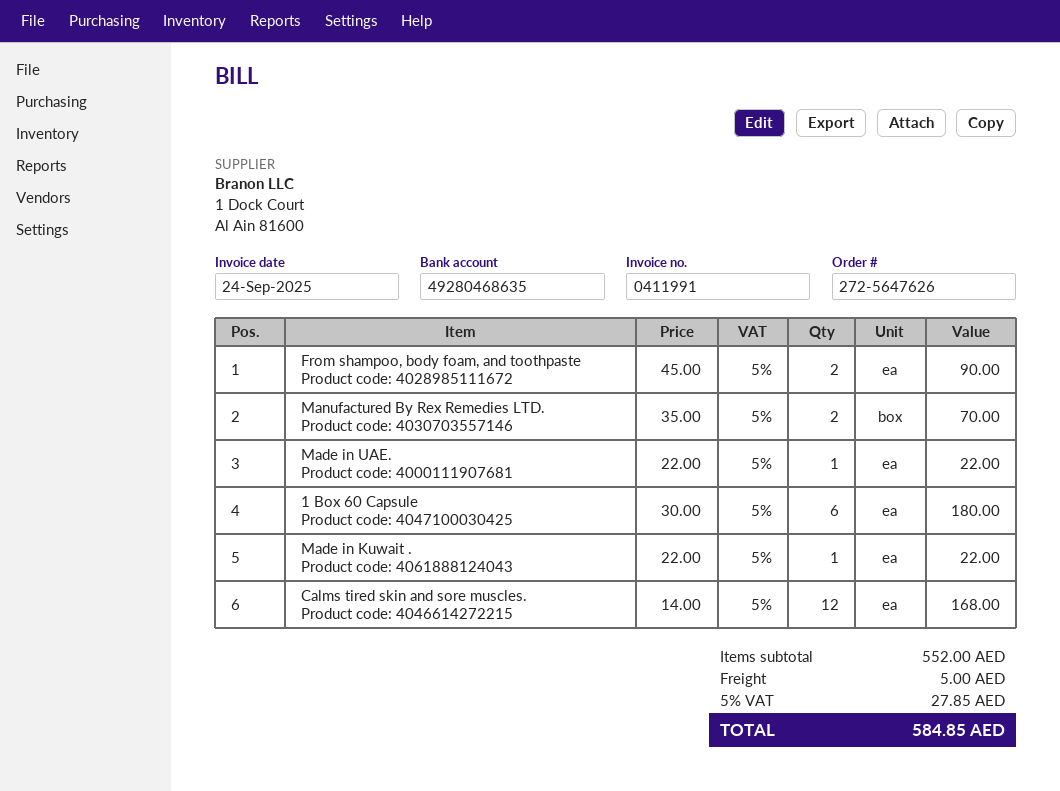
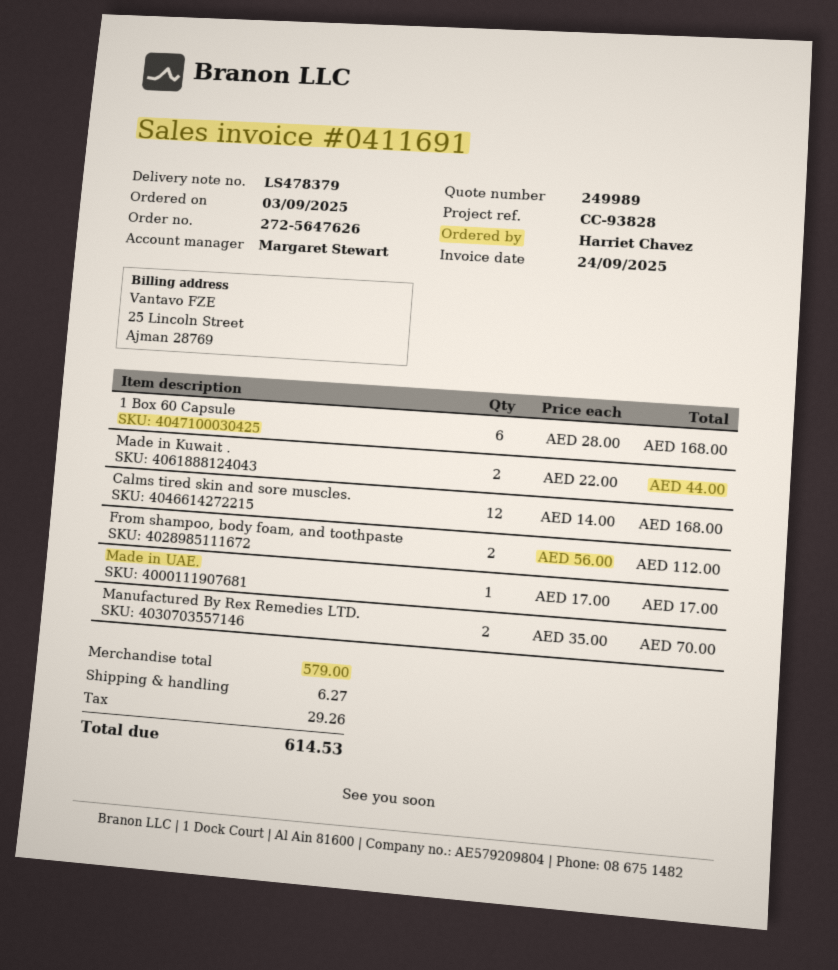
invoice number: 0411991 -> 0411691
From shampoo, body foam, and toothpaste: 2 x 45.00 = 90.00 -> 2 x 56.00 = 112.00
Made in UAE.: 1 x 22.00 = 22.00 -> 1 x 17.00 = 17.00
1 Box 60 Capsule: 6 x 30.00 = 180.00 -> 6 x 28.00 = 168.00
Made in Kuwait .: 1 x 22.00 = 22.00 -> 2 x 22.00 = 44.00
subtotal: 552.00 -> 579.00
shipping: 5.00 -> 6.27
tax: 27.85 -> 29.26
total: 584.85 -> 614.53

